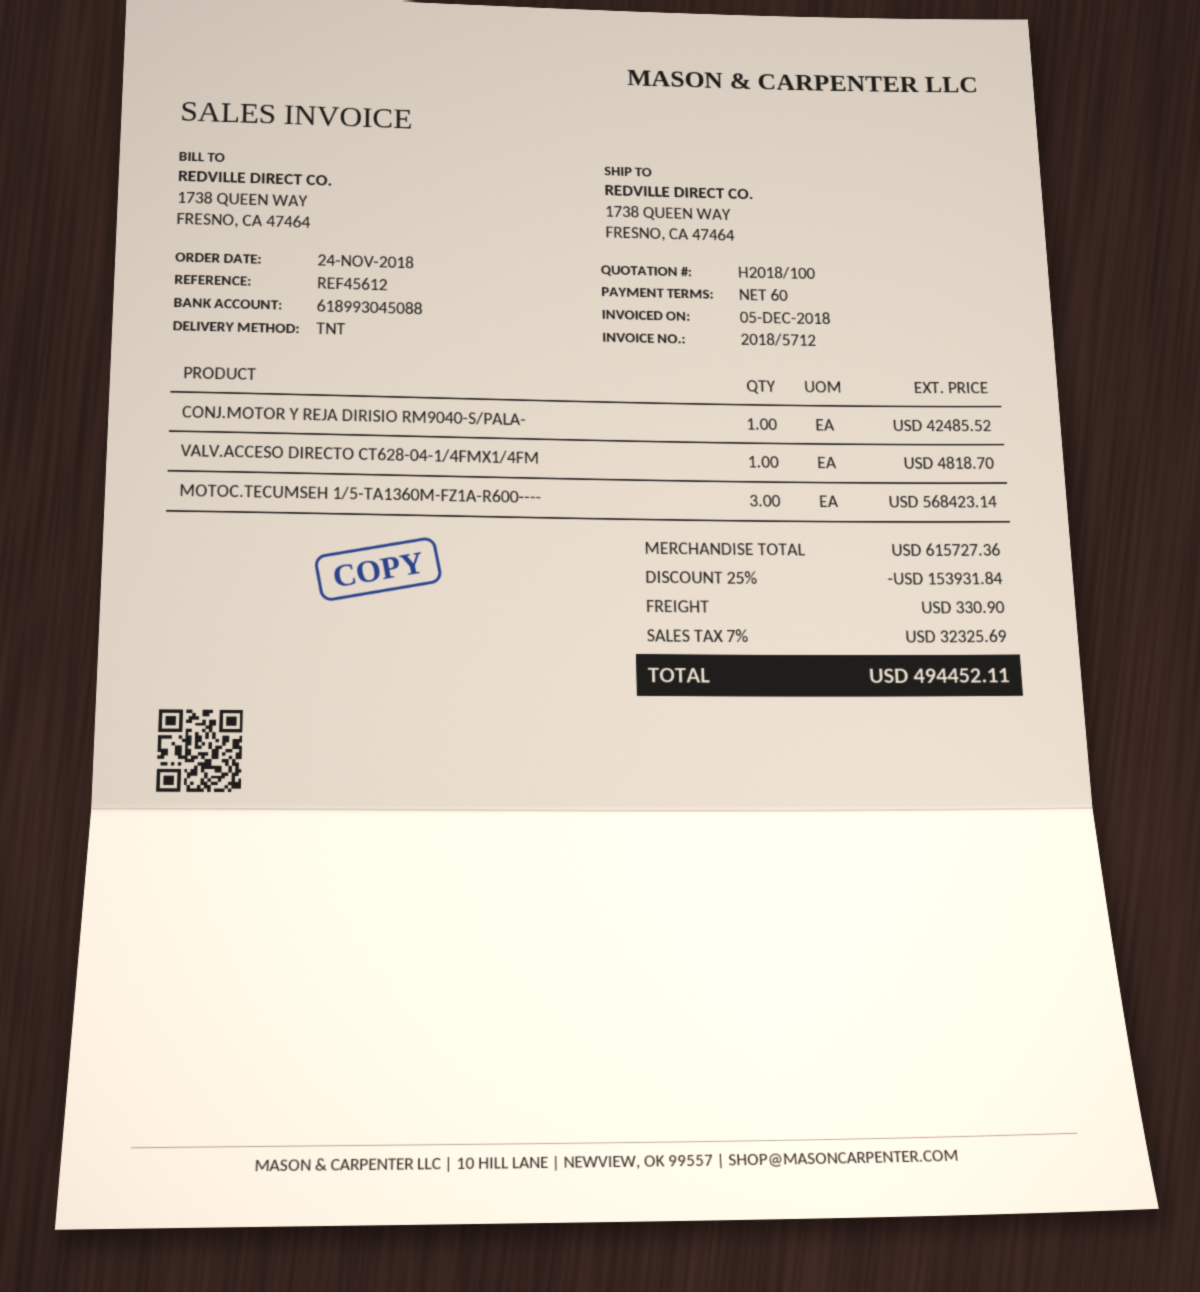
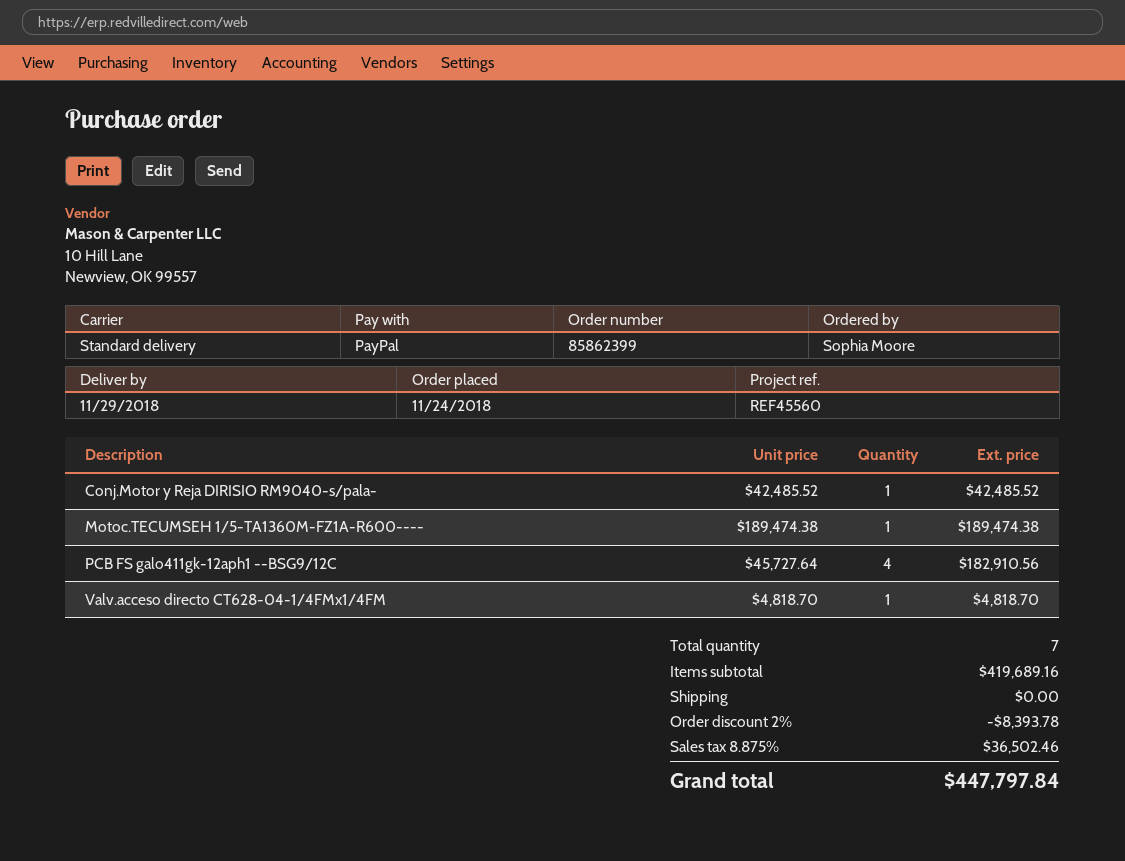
reference: REF45612 -> REF45560
shipping method: TNT -> standard
MOTOC.TECUMSEH 1/5-TA1360M-FZ1A-R600----: 3 for 568423.14 -> 1 for 189474.38
PCB FS galo411gk-12aph1 --BSG9/12C: none -> 4 for 182910.56
subtotal: 615727.36 -> 419689.16
discount: 25% = 153931.84 -> 2% = 8393.78
shipping: 330.90 -> 0.00
tax: 7% = 32325.69 -> 8.875% = 36502.46
total: 494452.11 -> 447797.84

